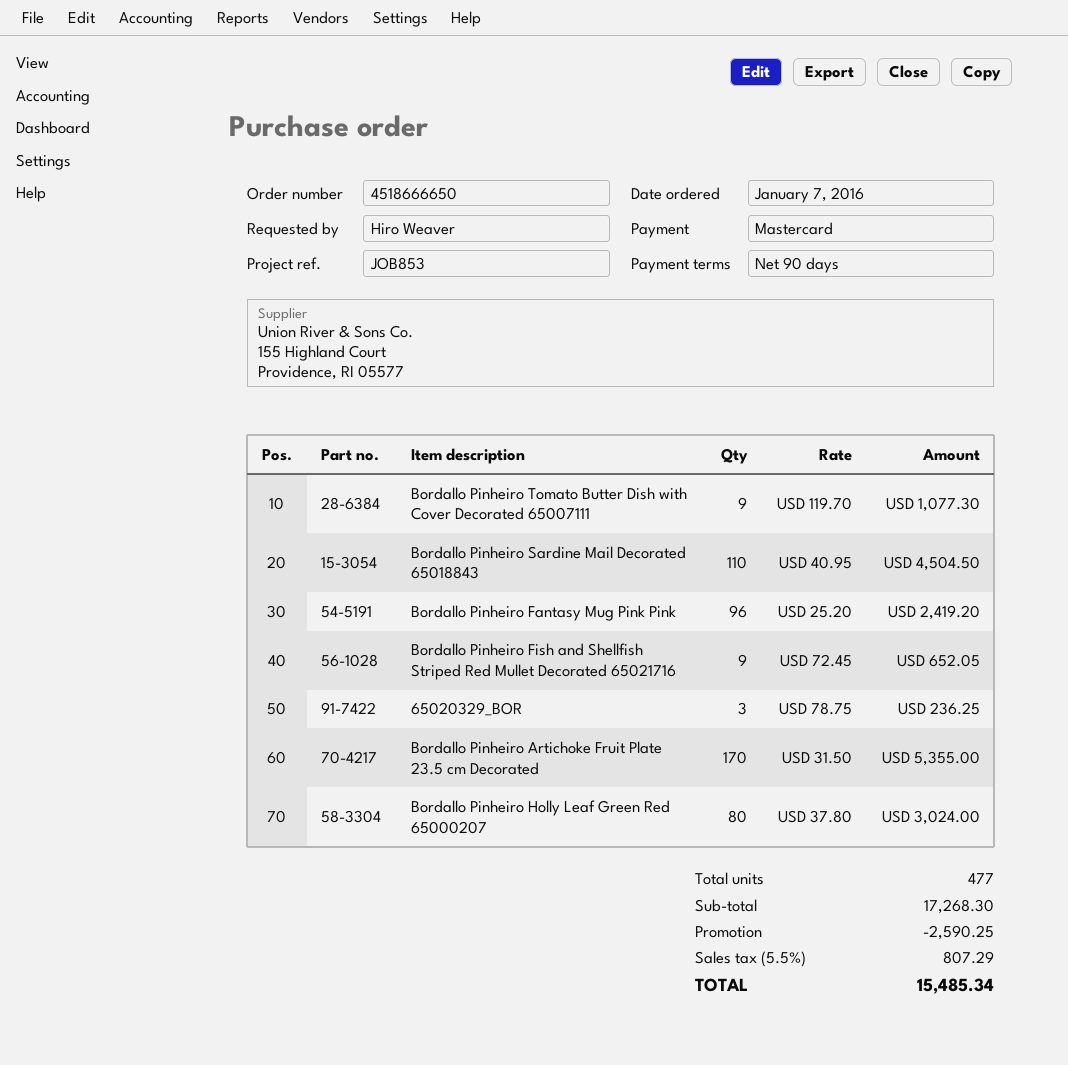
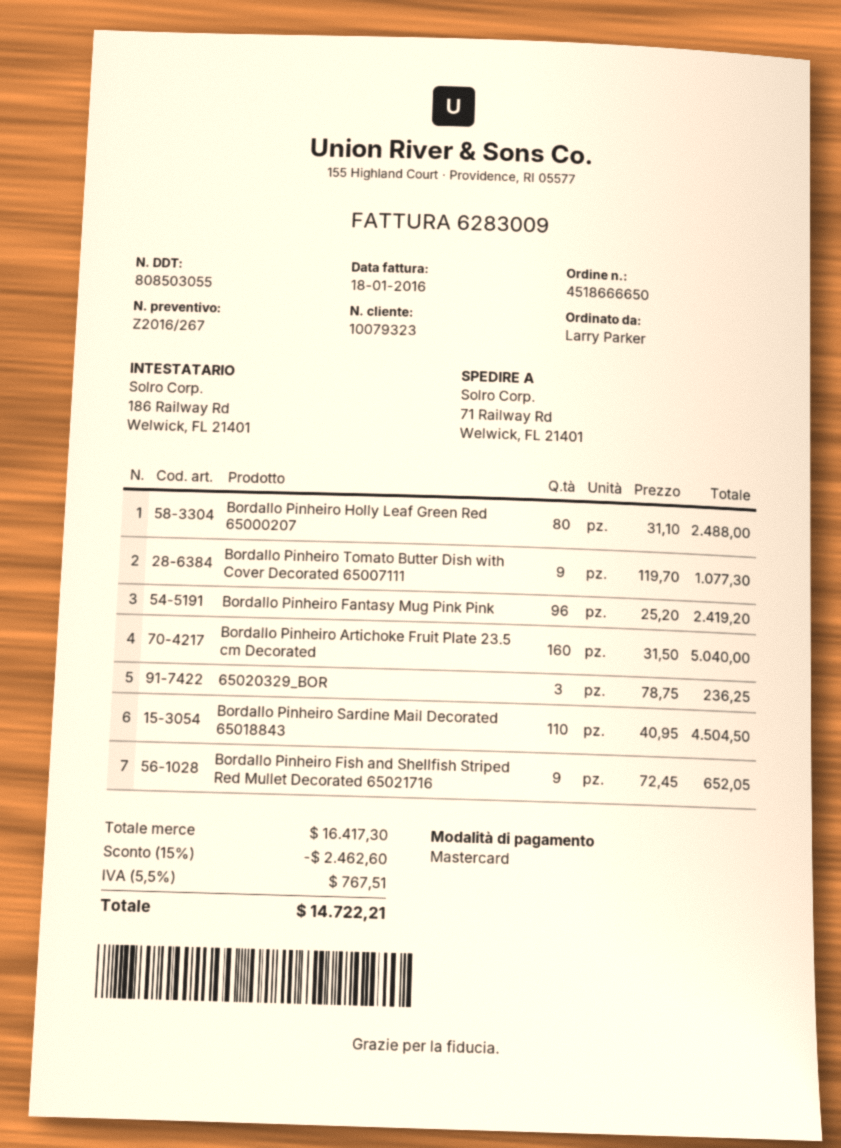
ordered by: Hiro Weaver -> Larry Parker
Bordallo Pinheiro Artichoke Fruit Plate 23.5 cm Decorated: 170 x 31.50 = 5355.00 -> 160 x 31.50 = 5040.00
Bordallo Pinheiro Holly Leaf Green Red 65000207: 80 x 37.80 = 3024.00 -> 80 x 31.10 = 2488.00
subtotal: 17268.30 -> 16417.30
discount: 2590.25 -> 2462.60
tax: 5.5% = 807.29 -> 5.5% = 767.51
total: 15485.34 -> 14722.21

